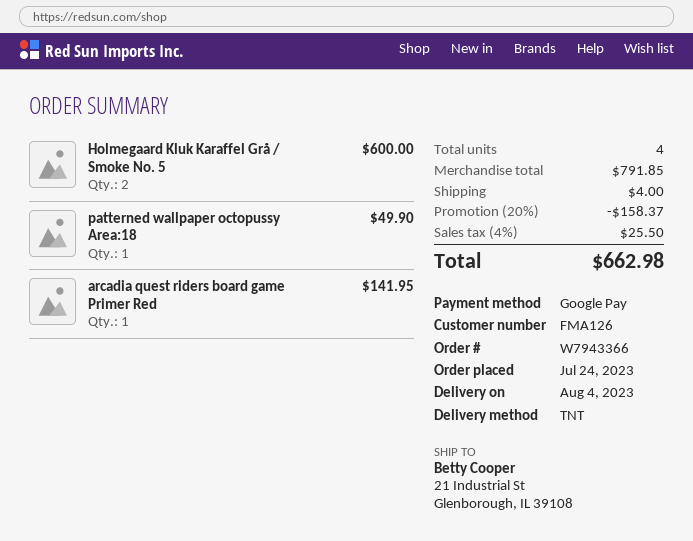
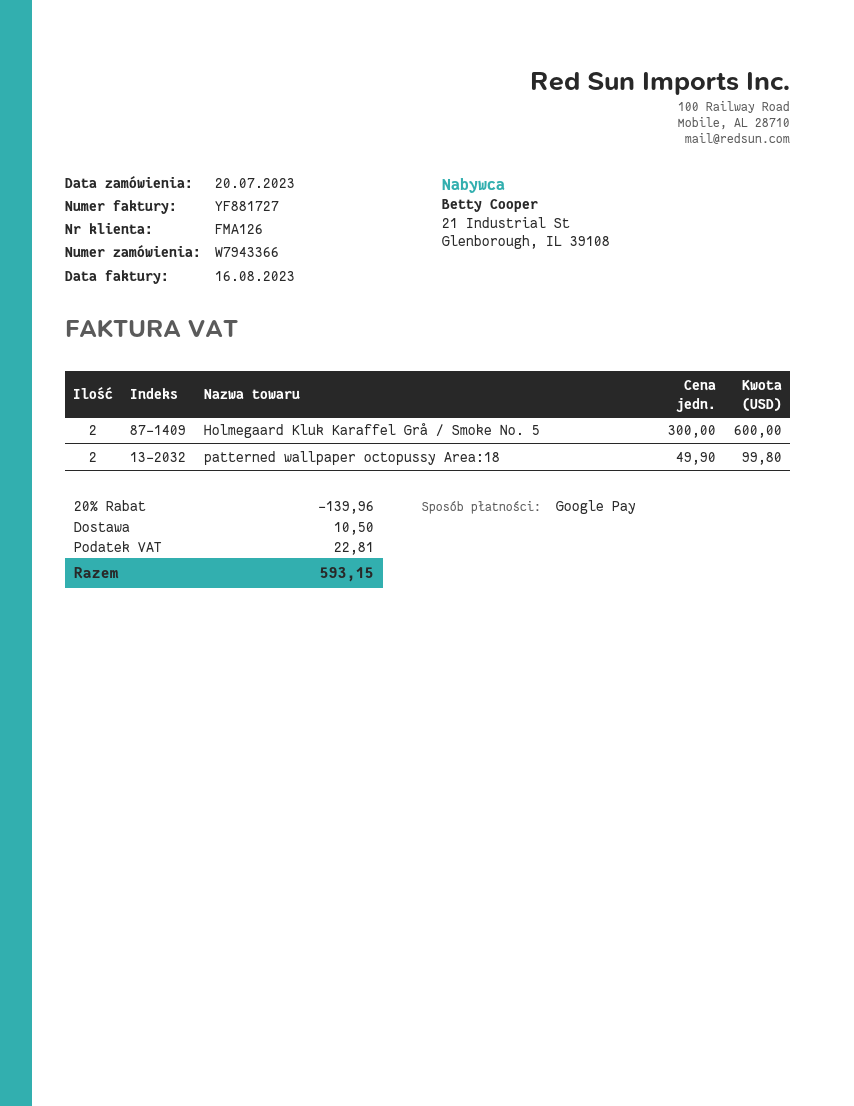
order date: 2023-07-24 -> 2023-07-20
patterned wallpaper octopussy Area:18: 1 for 49.90 -> 2 for 99.80
arcadia quest riders board game Primer Red: 1 for 141.95 -> none
discount: 20% = 158.37 -> 20% = 139.96
shipping: 4.00 -> 10.50
tax: 25.50 -> 22.81
total: 662.98 -> 593.15

